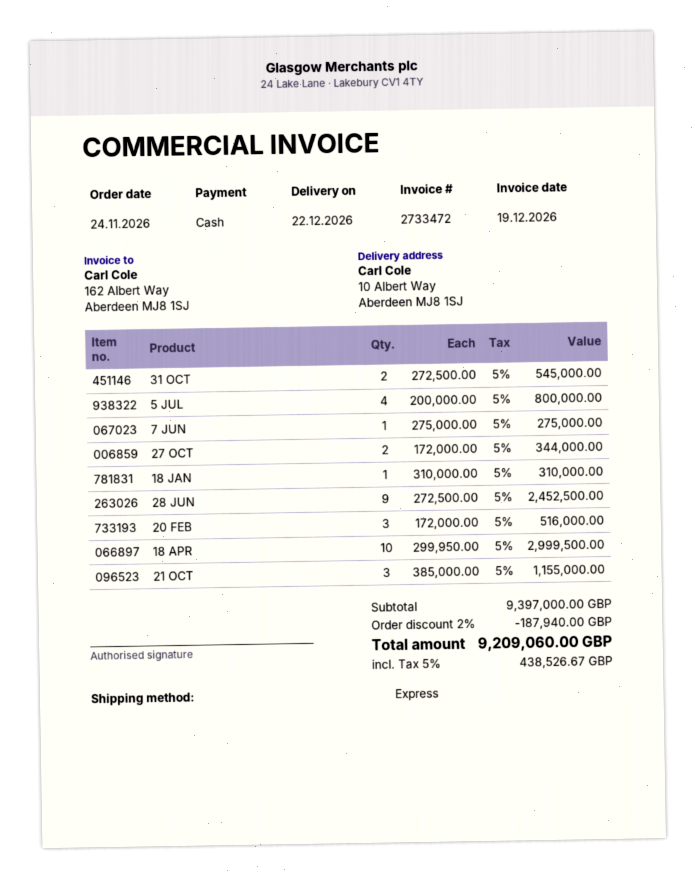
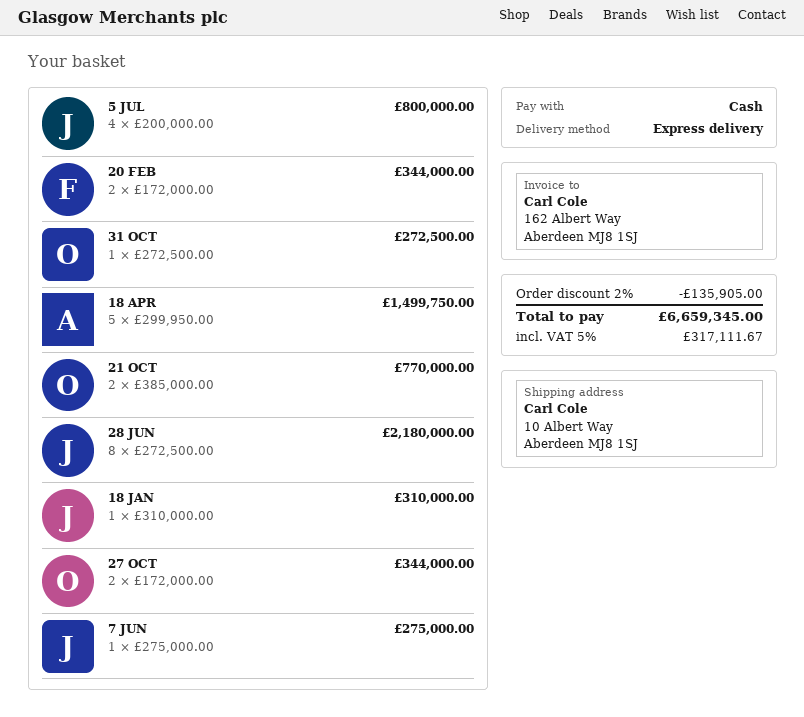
31 OCT: 2 x 272500.00 = 545000.00 -> 1 x 272500.00 = 272500.00
28 JUN: 9 x 272500.00 = 2452500.00 -> 8 x 272500.00 = 2180000.00
20 FEB: 3 x 172000.00 = 516000.00 -> 2 x 172000.00 = 344000.00
18 APR: 10 x 299950.00 = 2999500.00 -> 5 x 299950.00 = 1499750.00
21 OCT: 3 x 385000.00 = 1155000.00 -> 2 x 385000.00 = 770000.00
discount: 2% = 187940.00 -> 2% = 135905.00
tax: 5% = 438526.67 -> 5% = 317111.67
total: 9209060.00 -> 6659345.00

